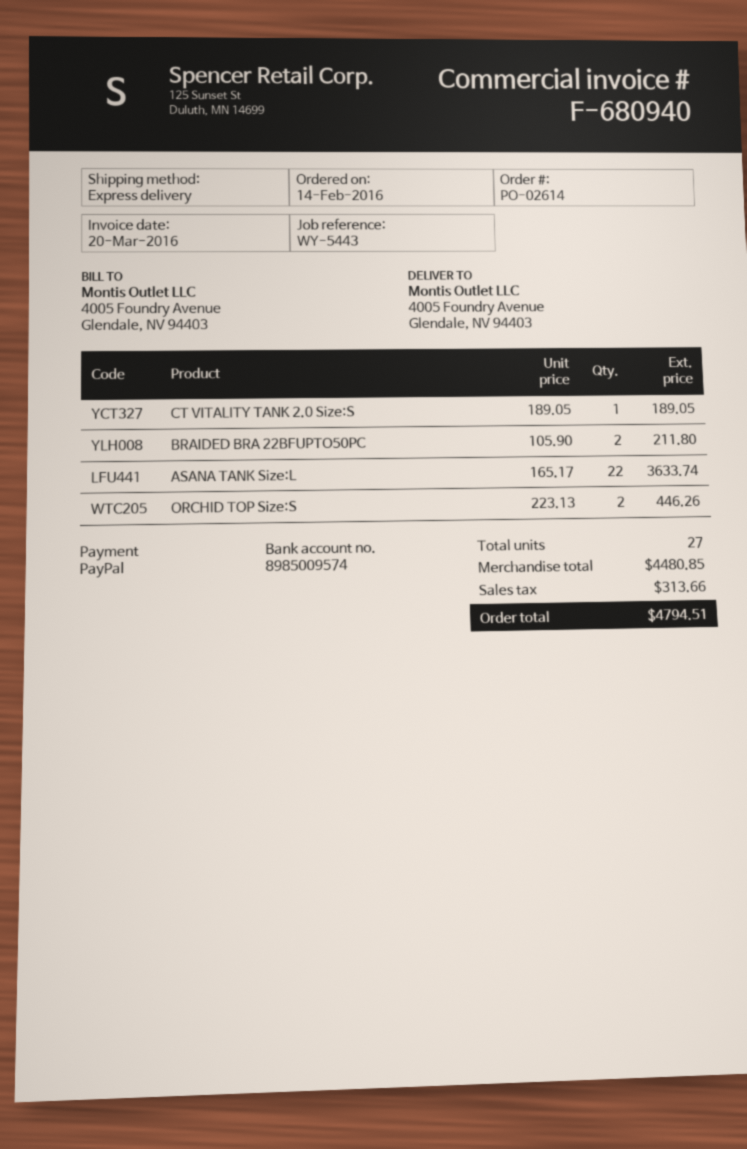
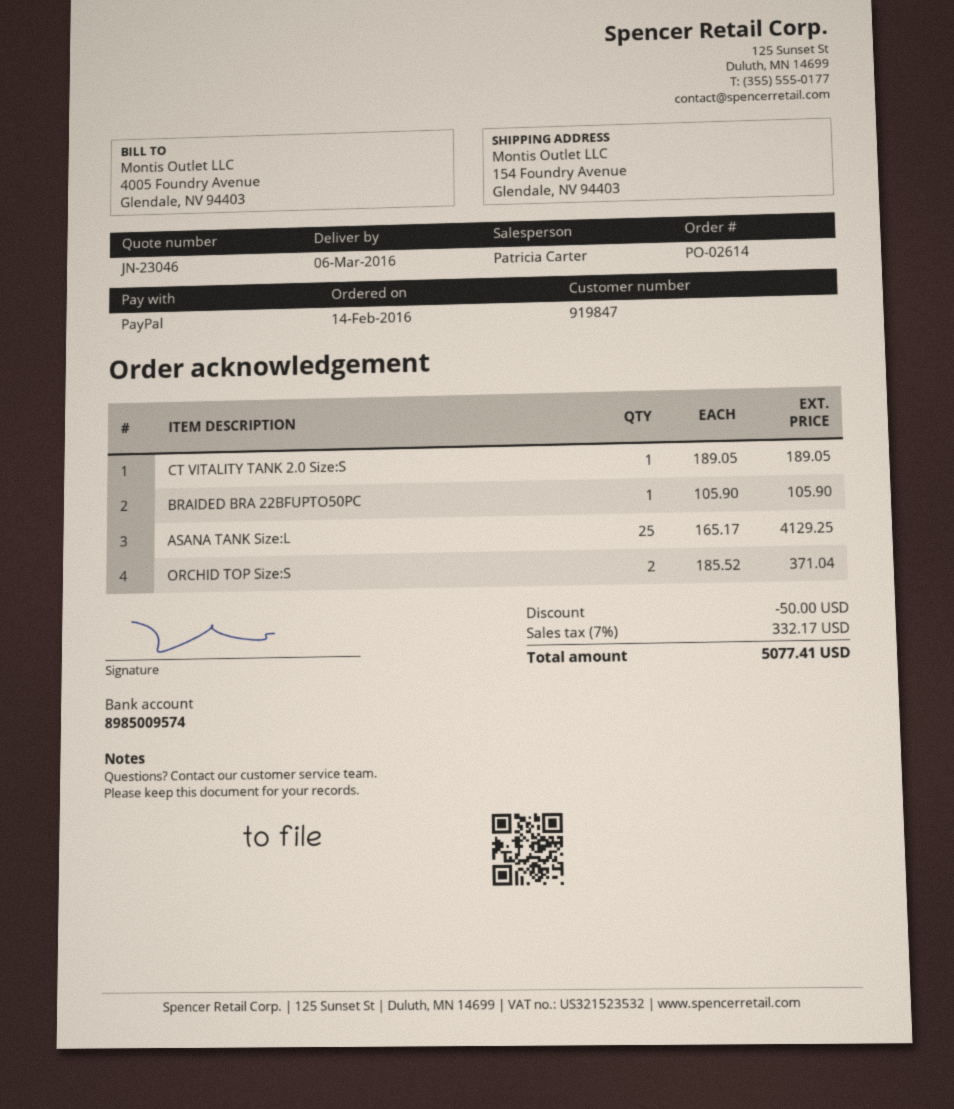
ship to: 4005 Foundry Avenue, Glendale, NV 94403 -> 154 Foundry Avenue, Glendale, NV 94403
BRAIDED BRA 22BFUPTO50PC: 2 x 105.90 = 211.80 -> 1 x 105.90 = 105.90
ASANA TANK Size:L: 22 x 165.17 = 3633.74 -> 25 x 165.17 = 4129.25
ORCHID TOP Size:S: 2 x 223.13 = 446.26 -> 2 x 185.52 = 371.04
discount: none -> 50.00
tax: 313.66 -> 332.17
total: 4794.51 -> 5077.41

